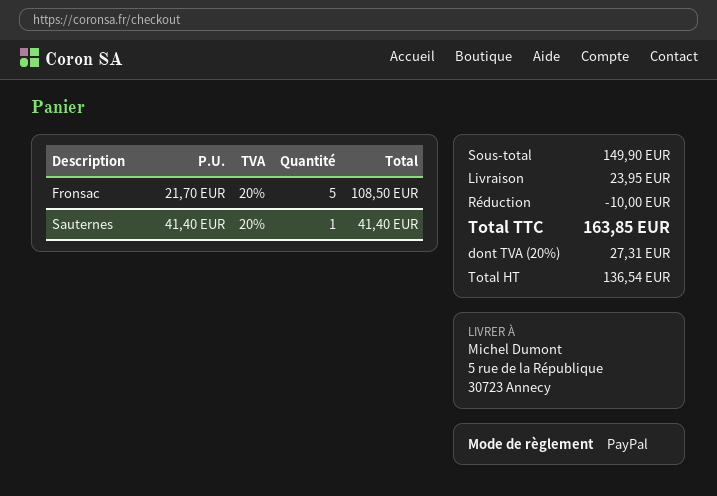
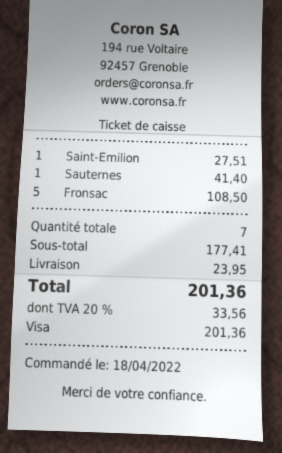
payment method: PayPal -> Visa
Saint-Emilion: none -> 1 for 27.51
subtotal: 149.90 -> 177.41
discount: 10.00 -> none
tax: 20% = 27.31 -> 20% = 33.56
total: 163.85 -> 201.36

